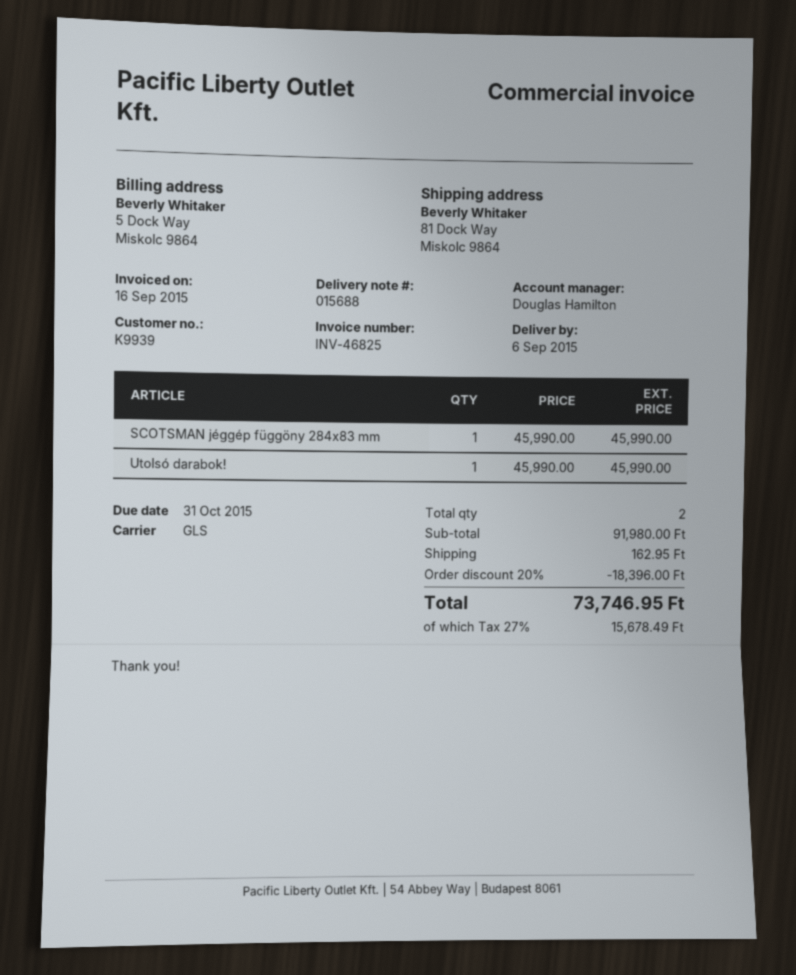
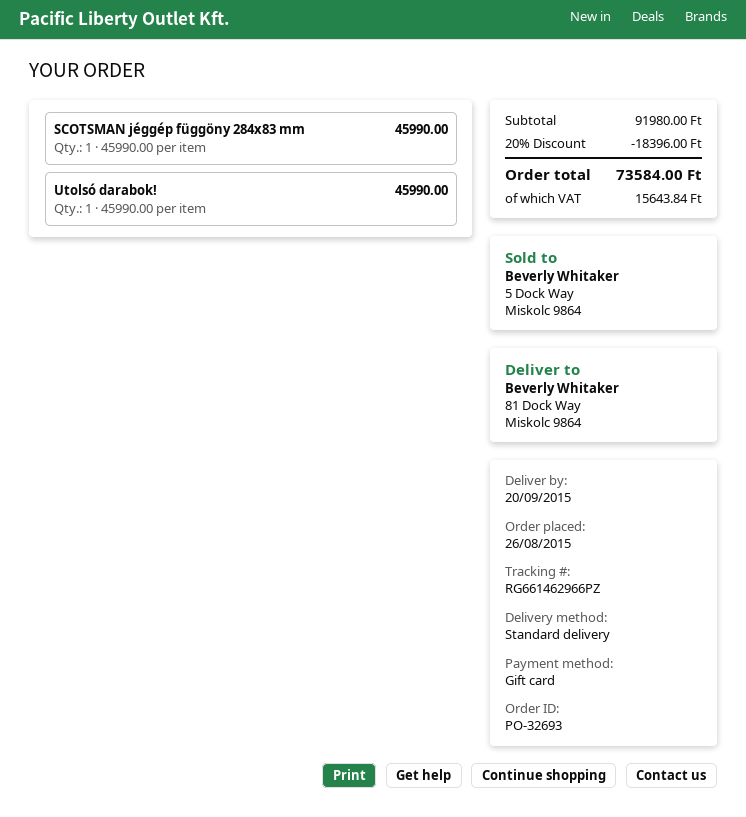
delivery date: 2015-09-06 -> 2015-09-20
shipping method: GLS -> standard
shipping: 162.95 -> none
tax: 15678.49 -> 15643.84
total: 73746.95 -> 73584.00

